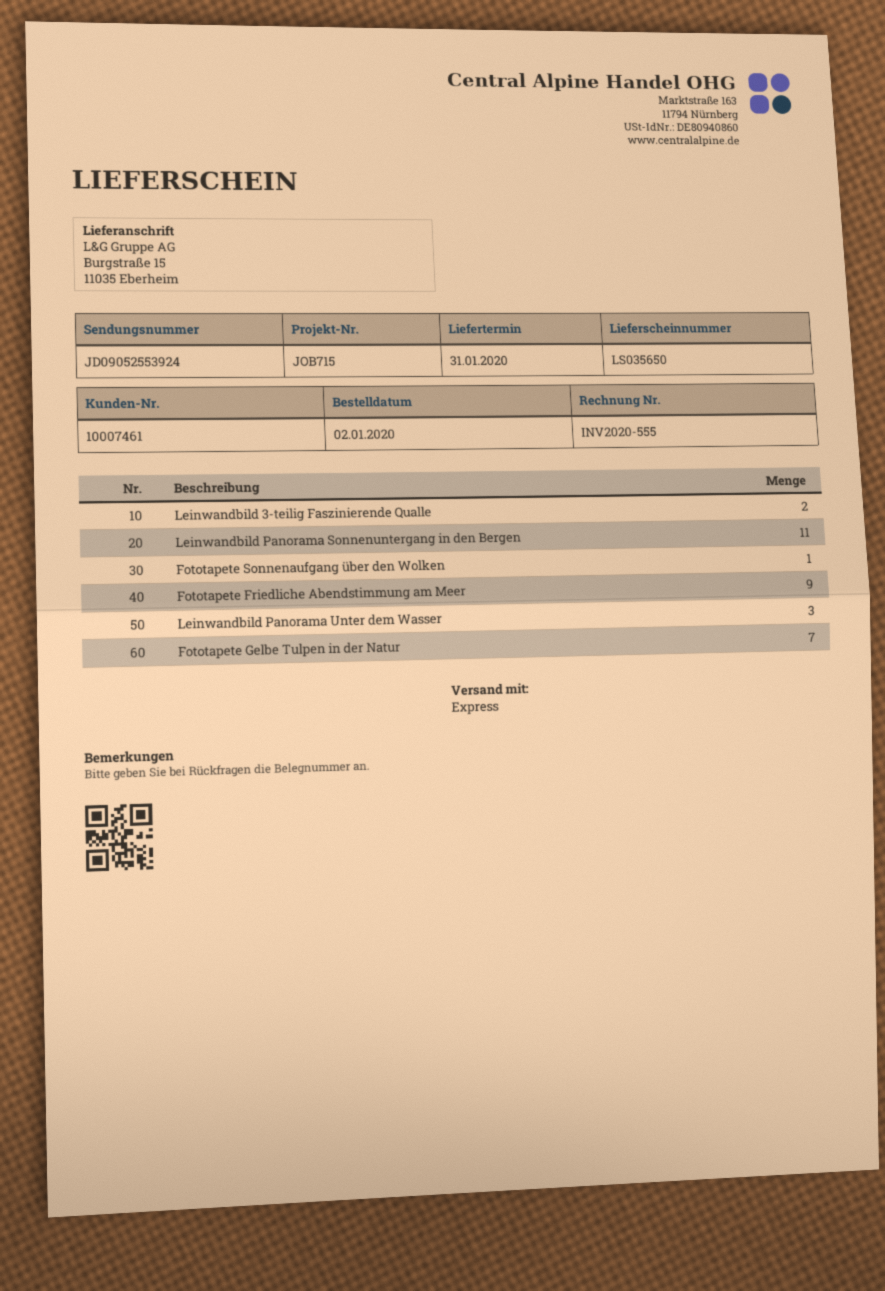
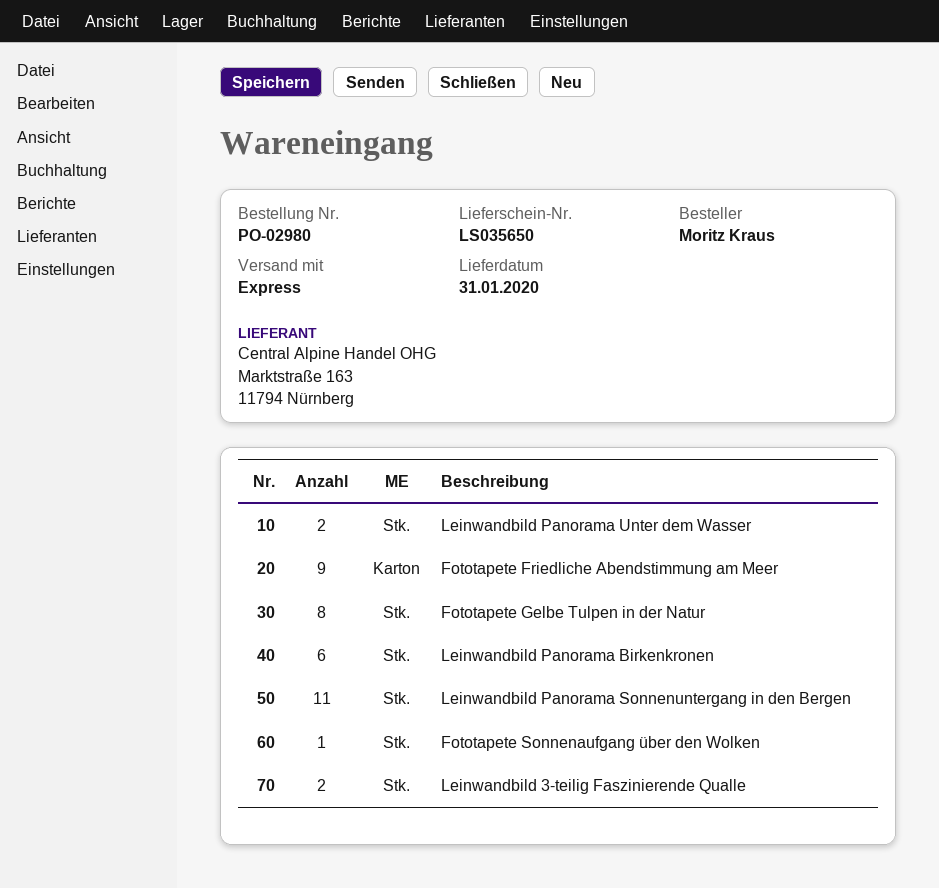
Leinwandbild Panorama Unter dem Wasser: 3 -> 2
Fototapete Gelbe Tulpen in der Natur: 7 -> 8
Leinwandbild Panorama Birkenkronen: none -> 6

